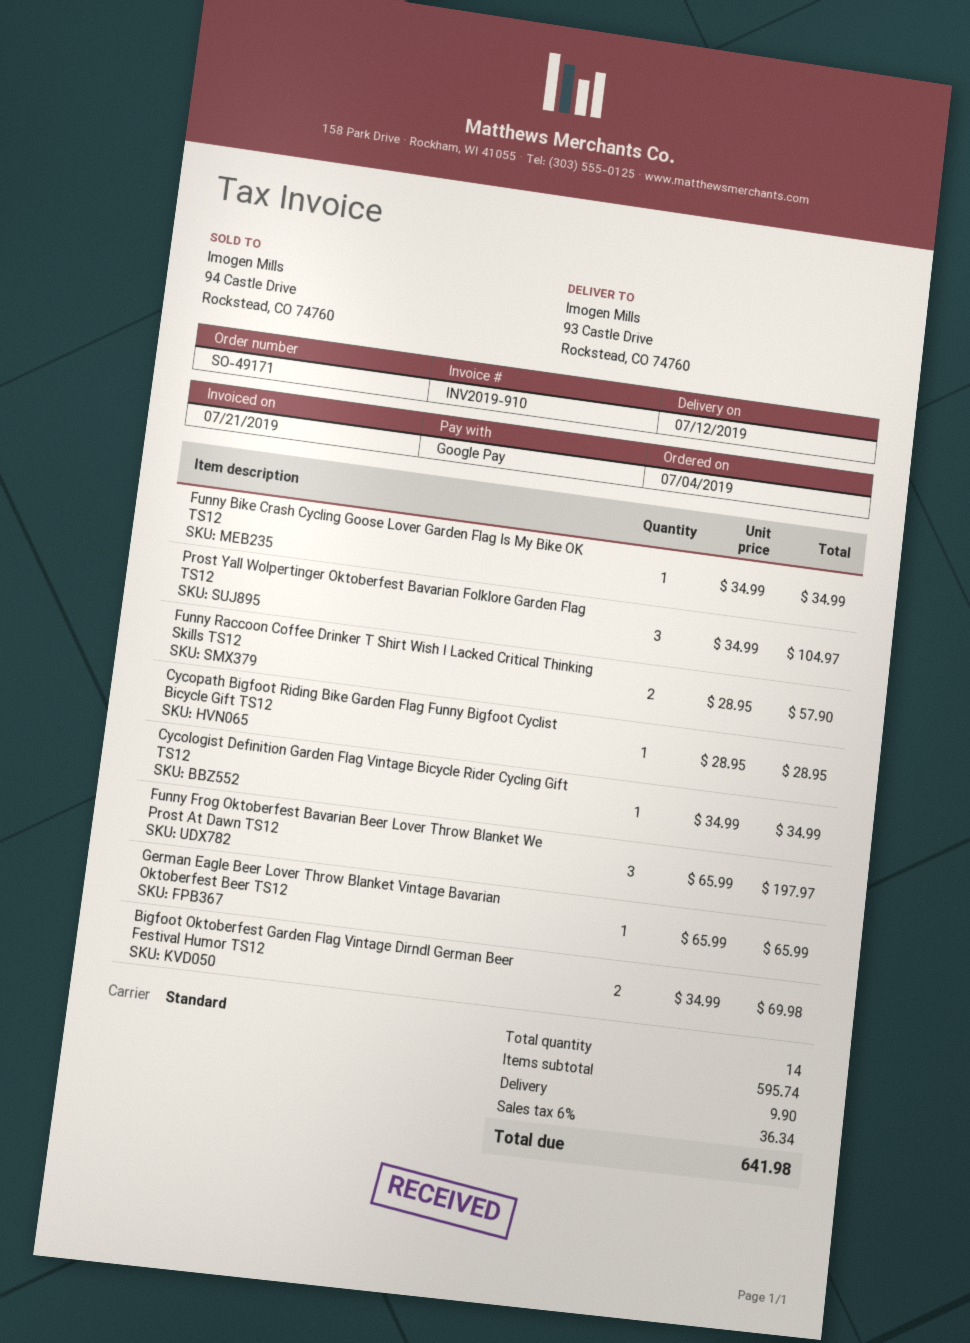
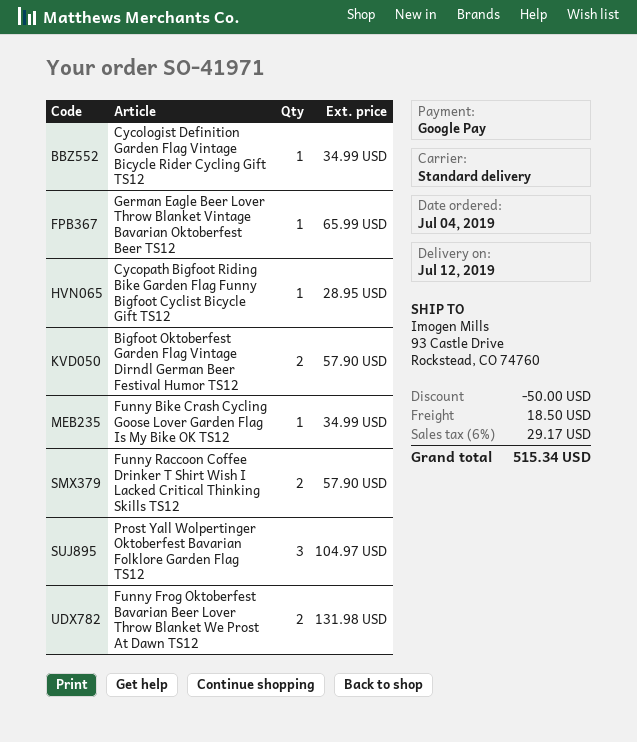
order number: SO-49171 -> SO-41971
Funny Frog Oktoberfest Bavarian Beer Lover Throw Blanket We Prost At Dawn TS12: 3 for 197.97 -> 2 for 131.98
Bigfoot Oktoberfest Garden Flag Vintage Dirndl German Beer Festival Humor TS12: 2 for 69.98 -> 2 for 57.90
discount: none -> 50.00
shipping: 9.90 -> 18.50
tax: 6% = 36.34 -> 6% = 29.17
total: 641.98 -> 515.34

